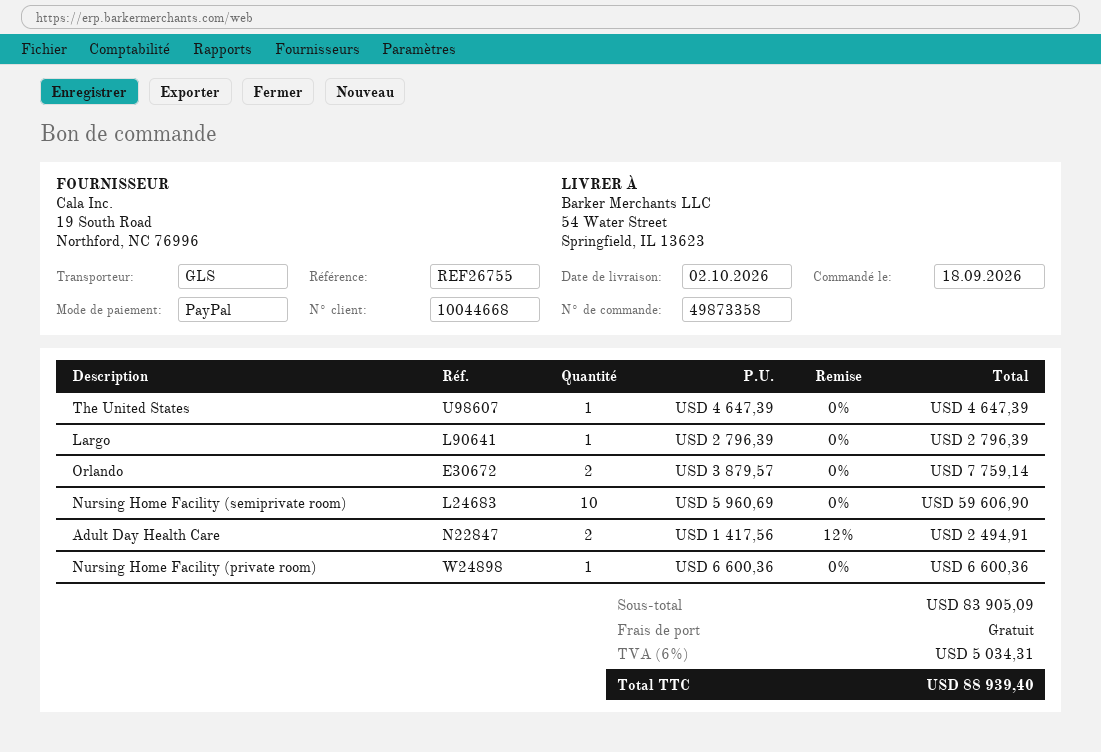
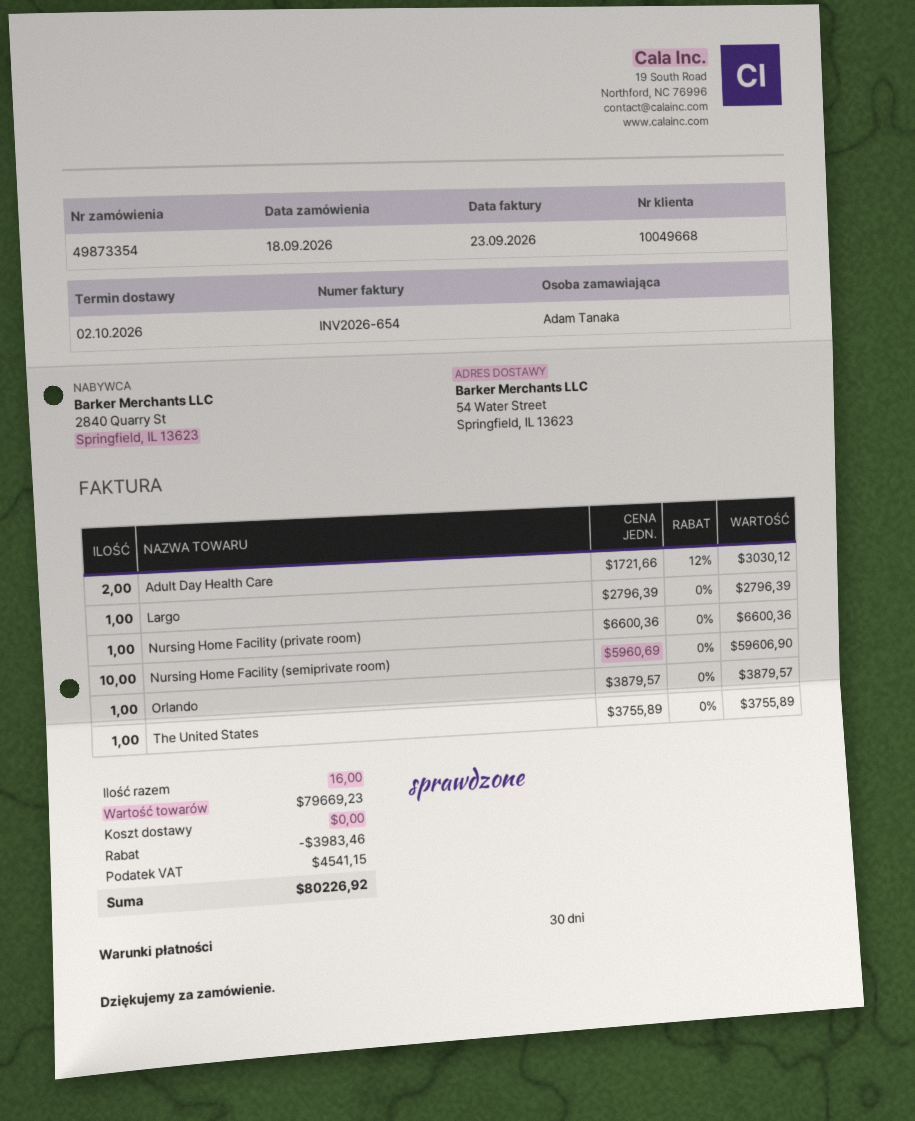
order number: 49873358 -> 49873354
customer number: 10044668 -> 10049668
The United States: 1 x 4647.39 = 4647.39 -> 1 x 3755.89 = 3755.89
Orlando: 2 x 3879.57 = 7759.14 -> 1 x 3879.57 = 3879.57
Adult Day Health Care: 2 x 1417.56 - 12% = 2494.91 -> 2 x 1721.66 - 12% = 3030.12
subtotal: 83905.09 -> 79669.23
discount: none -> 3983.46
tax: 5034.31 -> 4541.15
total: 88939.40 -> 80226.92

